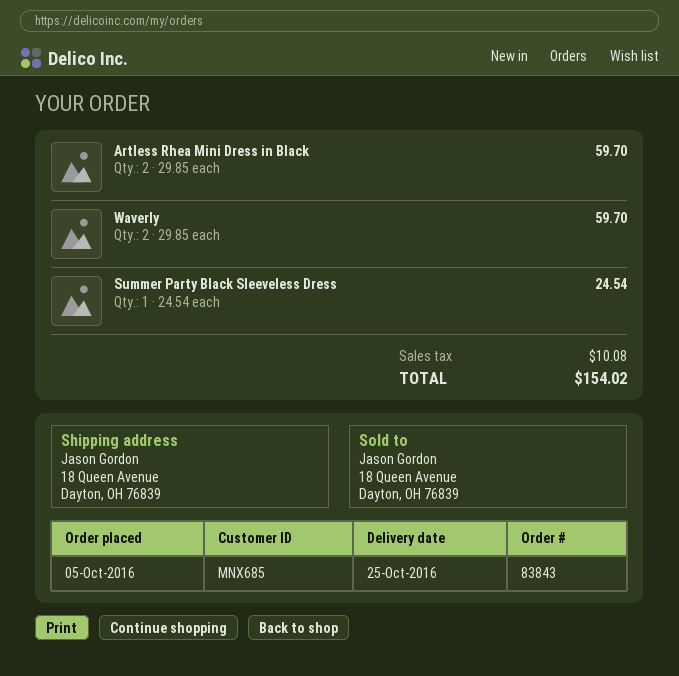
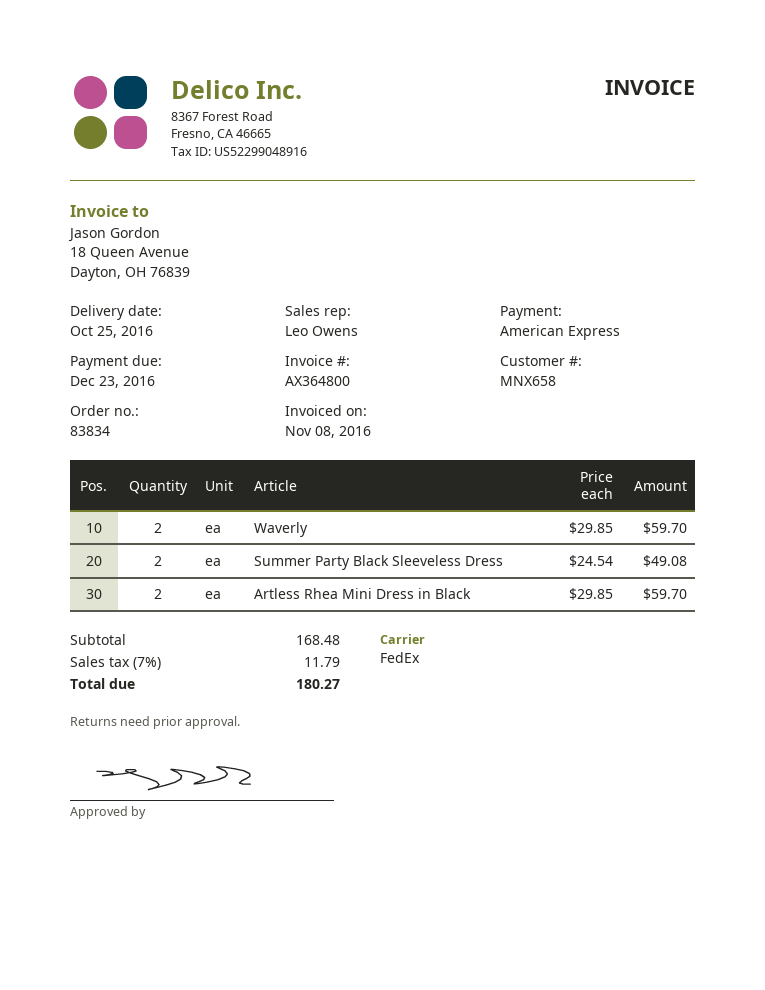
order number: 83843 -> 83834
customer number: MNX685 -> MNX658
Summer Party Black Sleeveless Dress: 1 x 24.54 = 24.54 -> 2 x 24.54 = 49.08
tax: 10.08 -> 11.79
total: 154.02 -> 180.27

